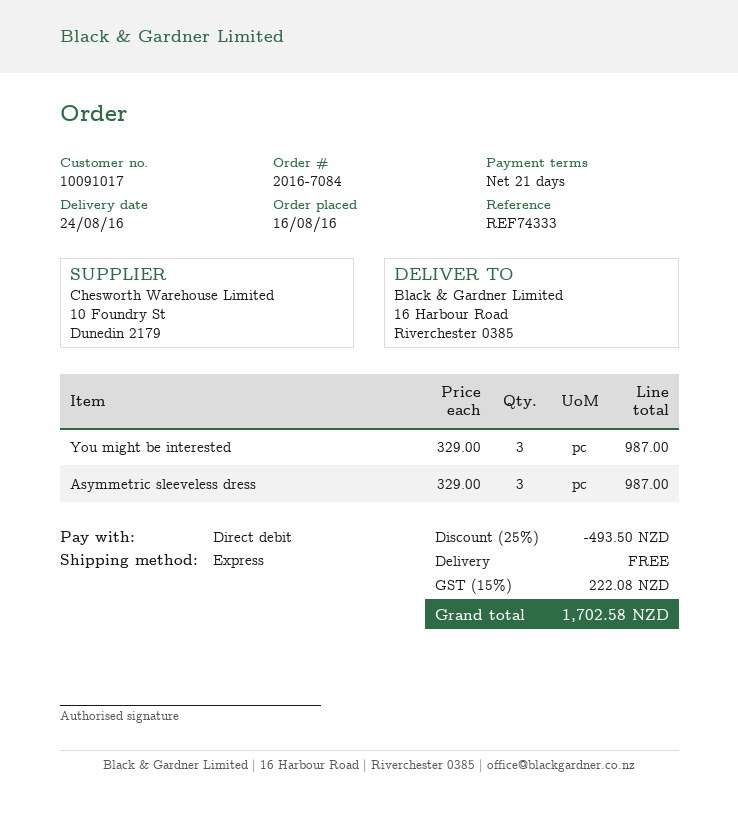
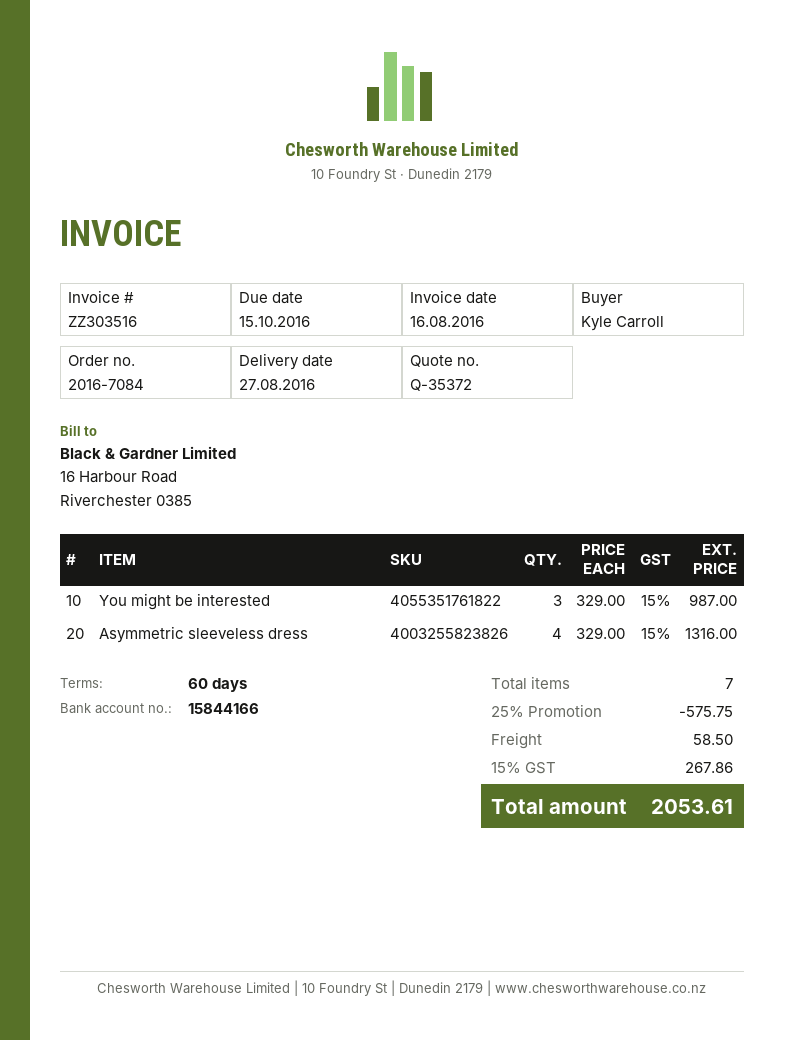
delivery date: 2016-08-24 -> 2016-08-27
payment terms: 21 days -> 60 days
Asymmetric sleeveless dress: 3 x 329.00 = 987.00 -> 4 x 329.00 = 1316.00
discount: 25% = 493.50 -> 25% = 575.75
shipping: 0.00 -> 58.50
tax: 15% = 222.08 -> 15% = 267.86
total: 1702.58 -> 2053.61

